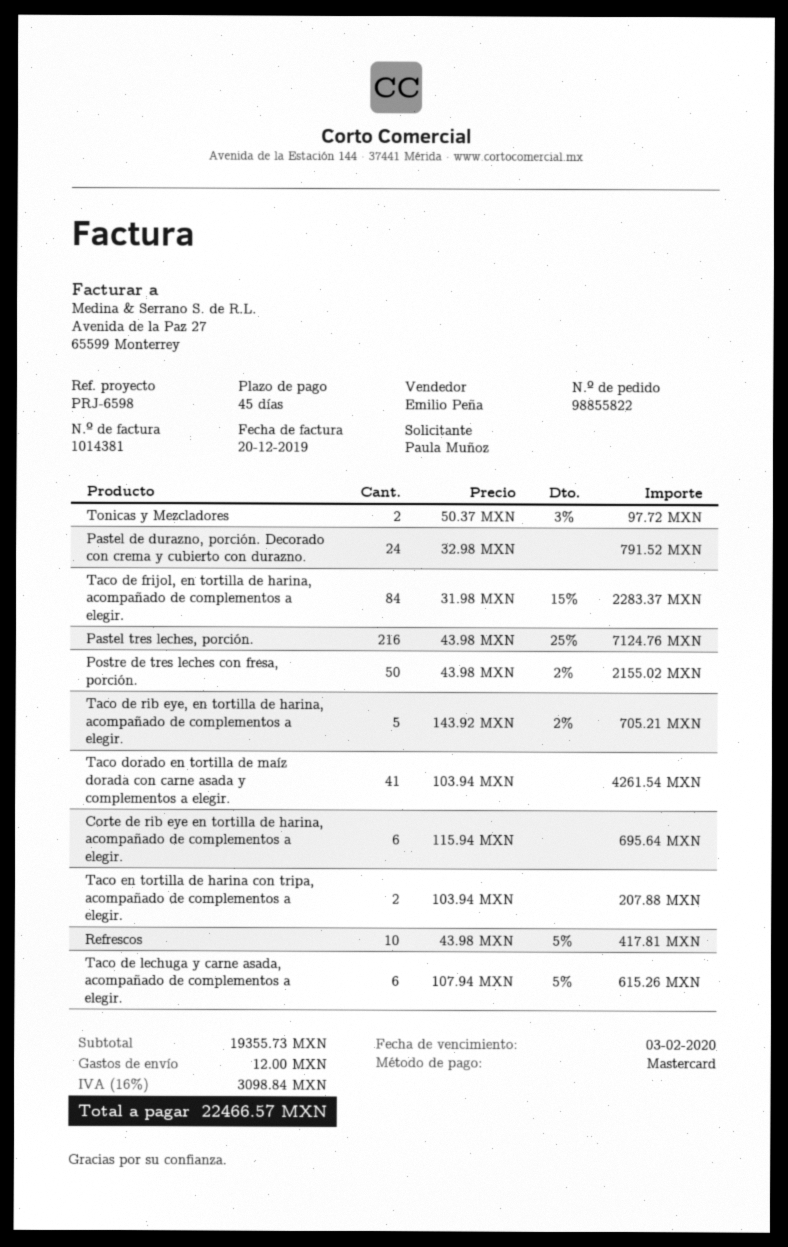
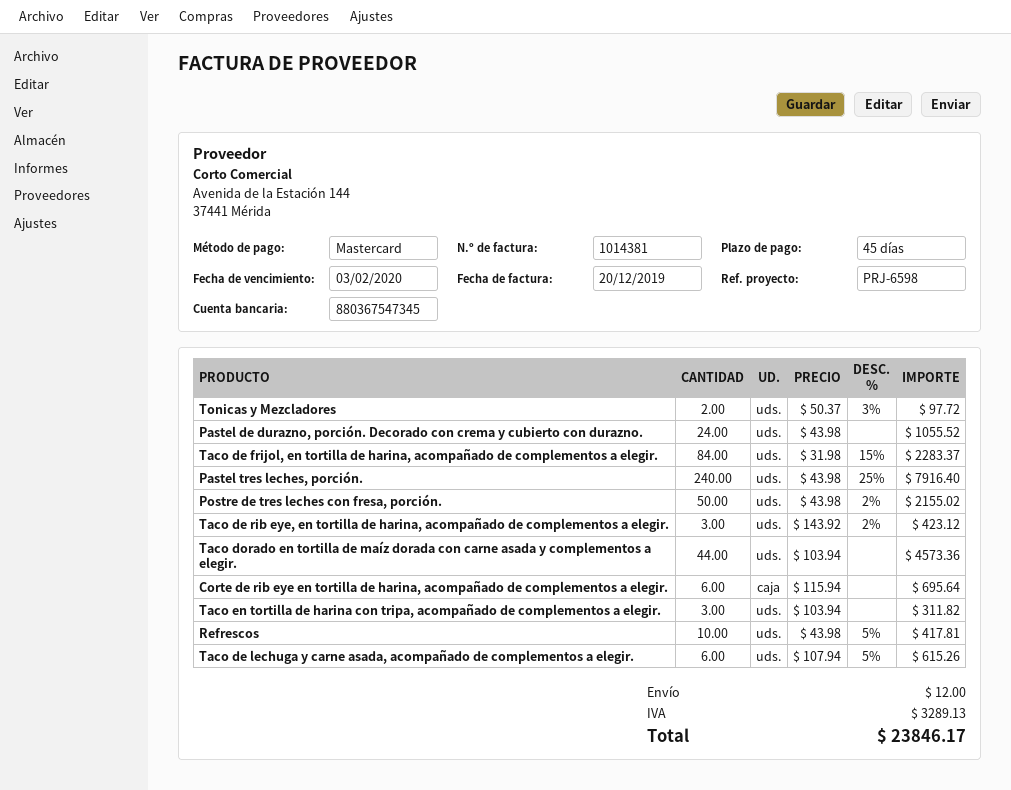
Pastel de durazno, porción. Decorado con crema y cubierto con durazno.: 24 x 32.98 = 791.52 -> 24 x 43.98 = 1055.52
Pastel tres leches, porción.: 216 x 43.98 - 25% = 7124.76 -> 240 x 43.98 - 25% = 7916.40
Taco de rib eye, en tortilla de harina, acompañado de complementos a elegir.: 5 x 143.92 - 2% = 705.21 -> 3 x 143.92 - 2% = 423.12
Taco dorado en tortilla de maíz dorada con carne asada y complementos a elegir.: 41 x 103.94 = 4261.54 -> 44 x 103.94 = 4573.36
Taco en tortilla de harina con tripa, acompañado de complementos a elegir.: 2 x 103.94 = 207.88 -> 3 x 103.94 = 311.82
tax: 3098.84 -> 3289.13
total: 22466.57 -> 23846.17

